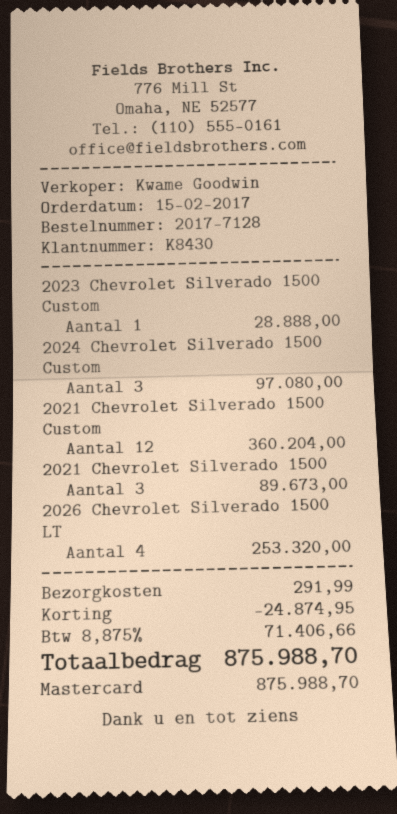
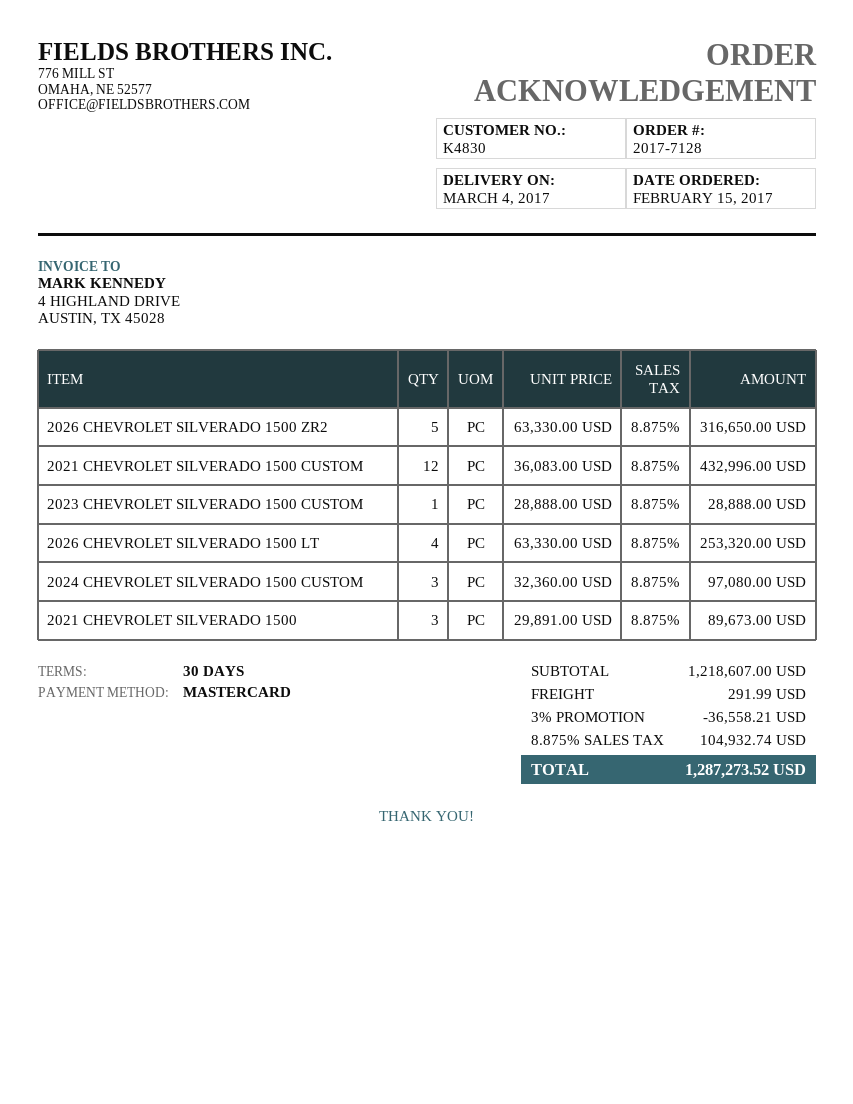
customer number: K8430 -> K4830
2021 Chevrolet Silverado 1500 Custom: 12 for 360204.00 -> 12 for 432996.00
2026 CHEVROLET SILVERADO 1500 ZR2: none -> 5 for 316650.00
discount: 24874.95 -> 36558.21
tax: 8.875% = 71406.66 -> 8.875% = 104932.74
total: 875988.70 -> 1287273.52

